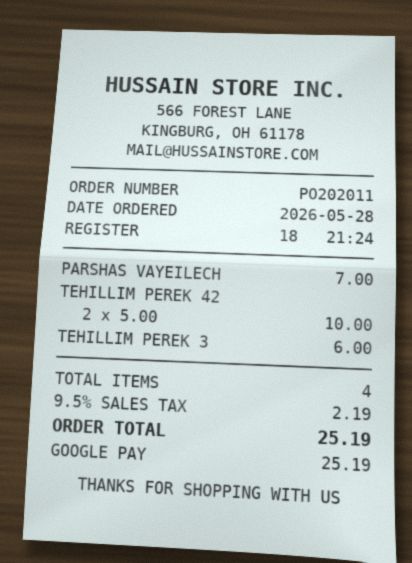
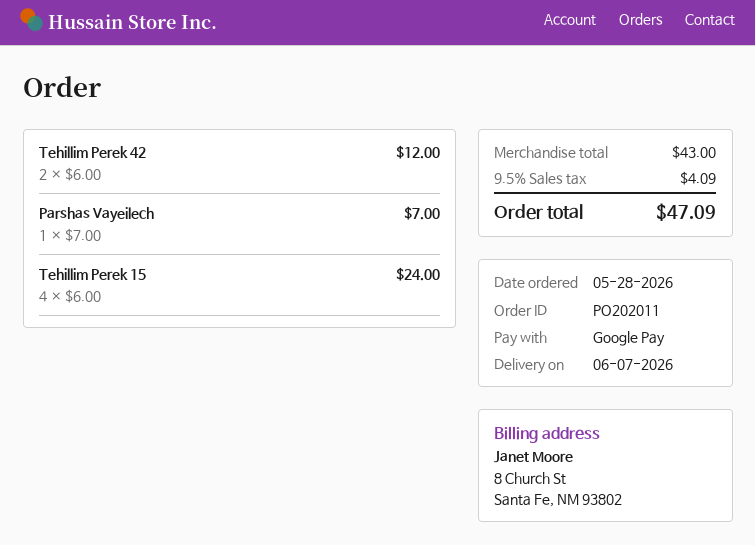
TEHILLIM PEREK 42: 2 x 5.00 = 10.00 -> 2 x 6.00 = 12.00
TEHILLIM PEREK 3: 1 x 6.00 = 6.00 -> none
Tehillim Perek 15: none -> 4 x 6.00 = 24.00
tax: 9.5% = 2.19 -> 9.5% = 4.09
total: 25.19 -> 47.09

